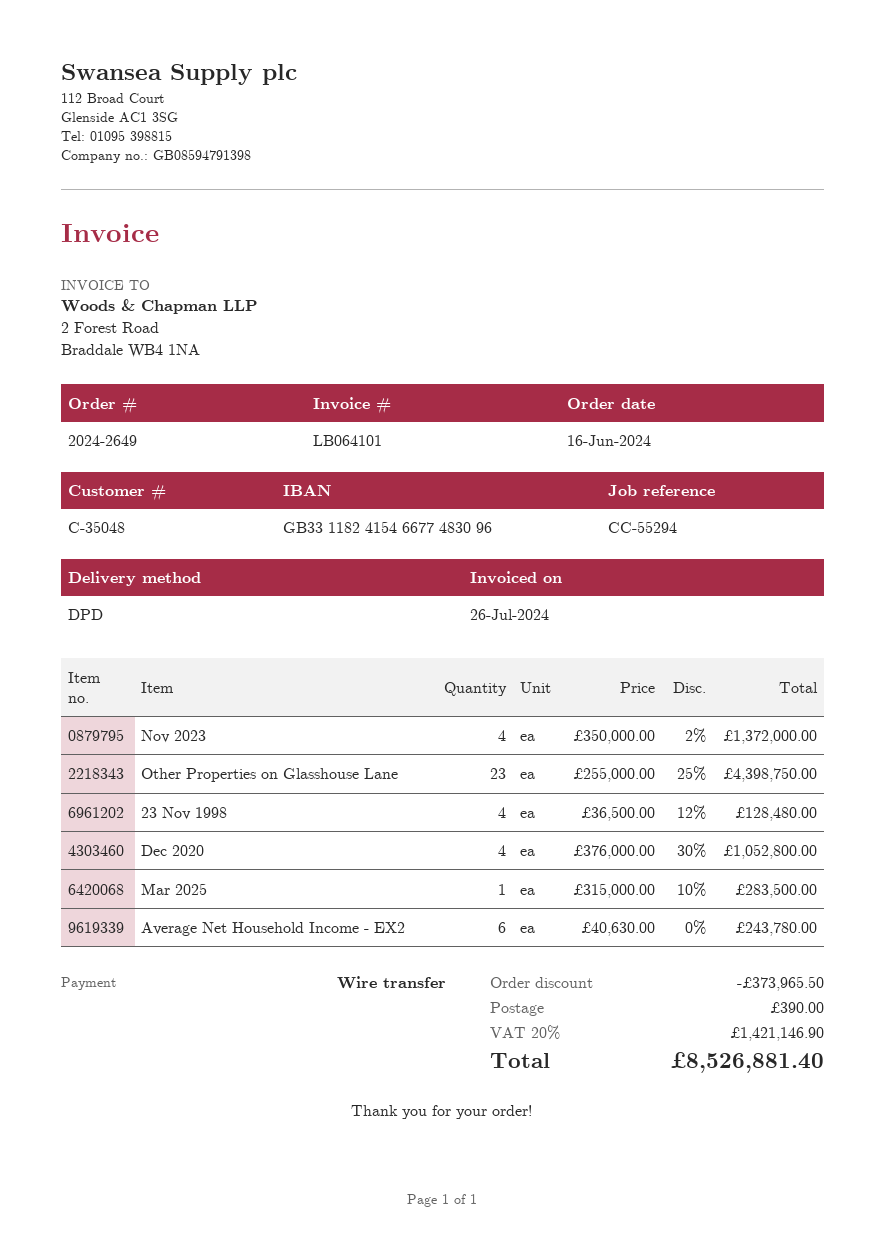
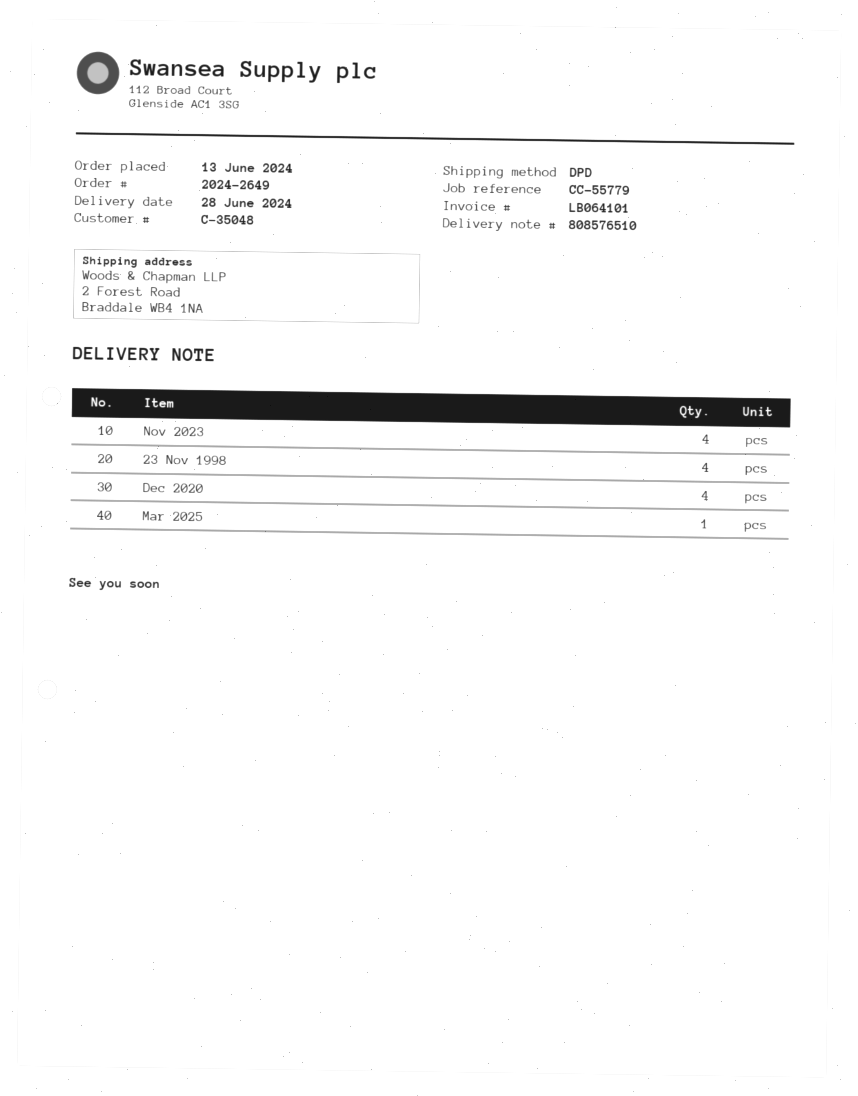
order date: 2024-06-16 -> 2024-06-13
reference: CC-55294 -> CC-55779
Other Properties on Glasshouse Lane: 23 -> none
Average Net Household Income - EX2: 6 -> none

